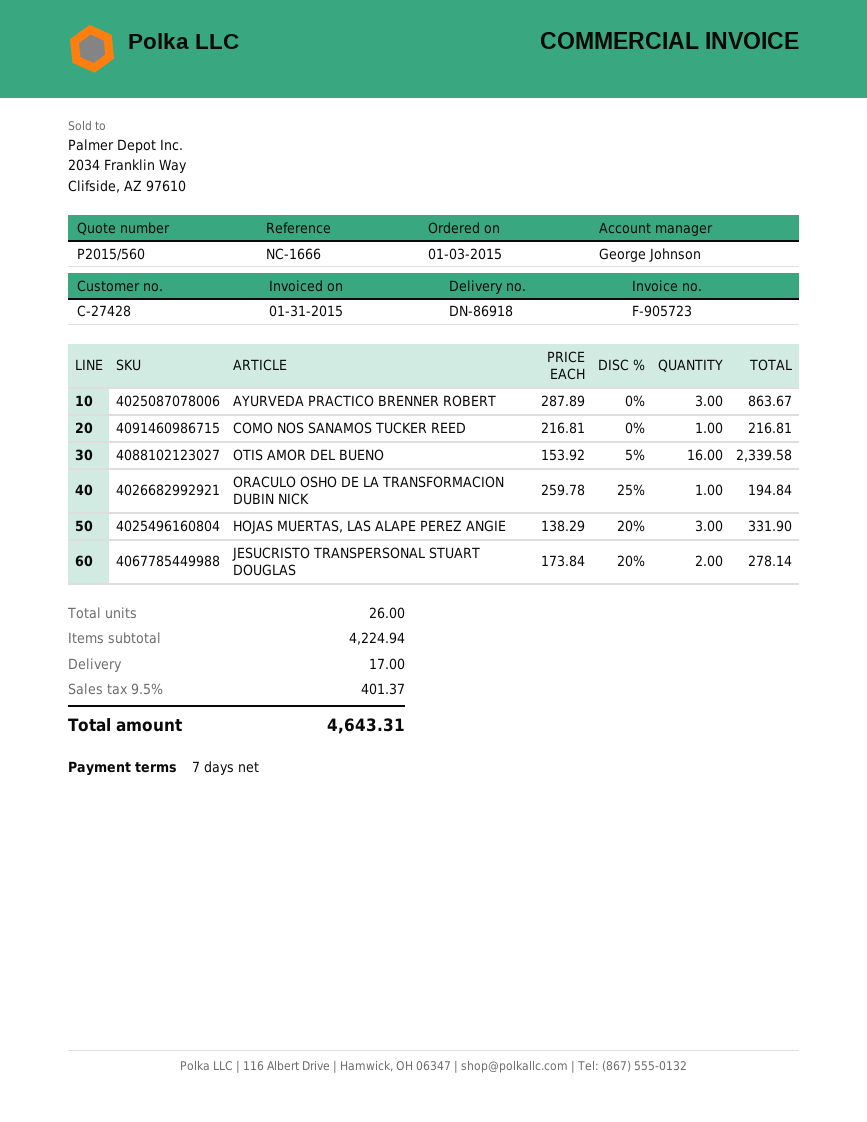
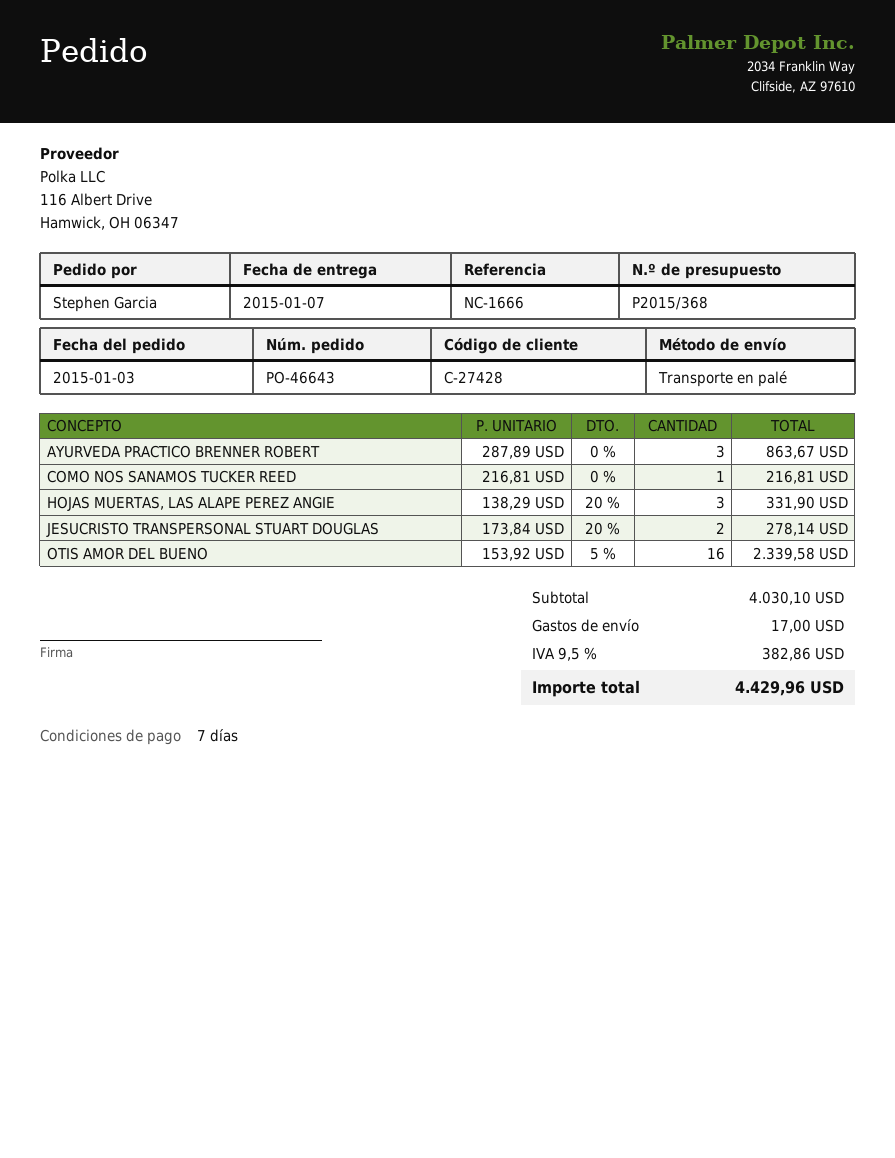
quote number: P2015/560 -> P2015/368
ORACULO OSHO DE LA TRANSFORMACION DUBIN NICK: 1 x 259.78 - 25% = 194.84 -> none
subtotal: 4224.94 -> 4030.10
tax: 9.5% = 401.37 -> 9.5% = 382.86
total: 4643.31 -> 4429.96

